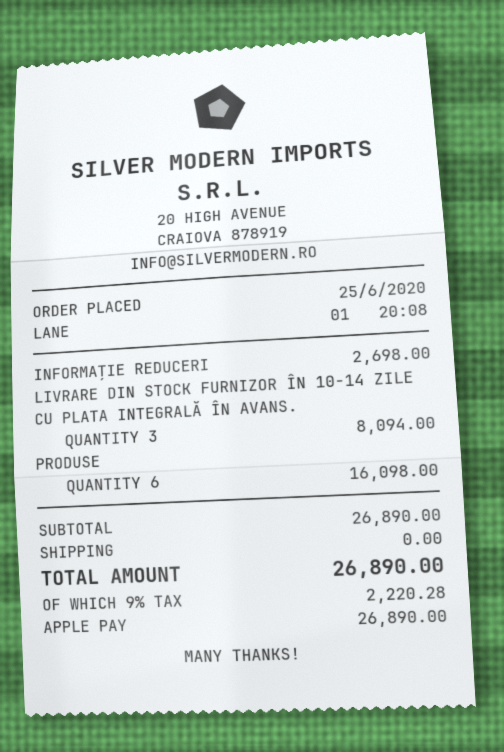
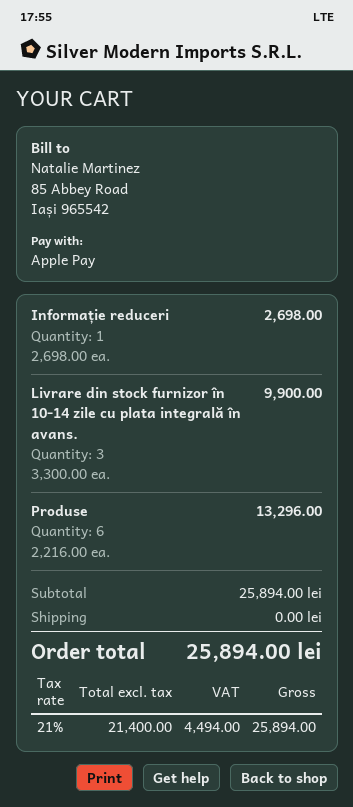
LIVRARE DIN STOCK FURNIZOR ÎN 10-14 ZILE CU PLATA INTEGRALĂ ÎN AVANS.: 3 for 8094.00 -> 3 for 9900.00
PRODUSE: 6 for 16098.00 -> 6 for 13296.00
subtotal: 26890.00 -> 25894.00
tax: 9% = 2220.28 -> 21% = 4494.00
total: 26890.00 -> 25894.00

